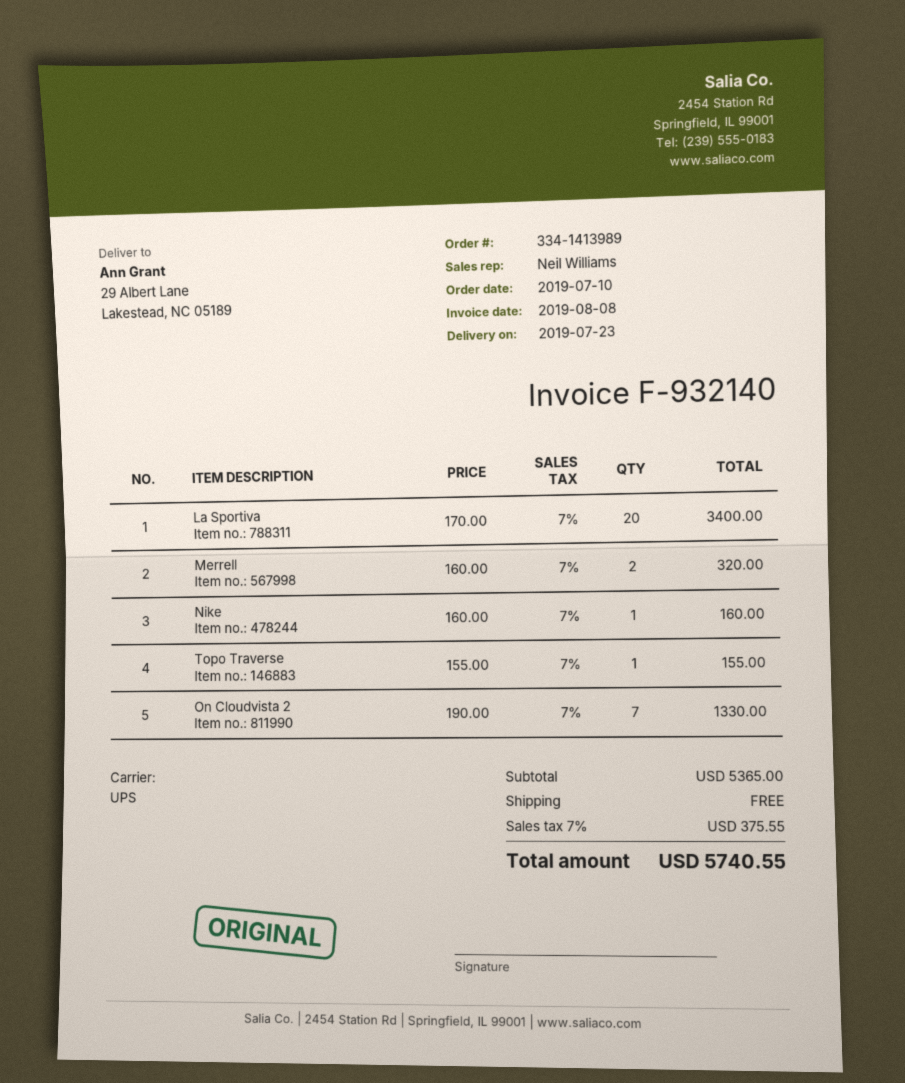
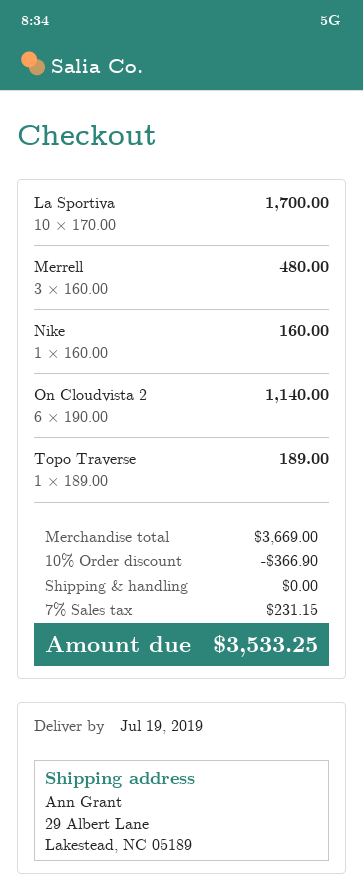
delivery date: 2019-07-23 -> 2019-07-19
La Sportiva: 20 x 170.00 = 3400.00 -> 10 x 170.00 = 1700.00
Merrell: 2 x 160.00 = 320.00 -> 3 x 160.00 = 480.00
Topo Traverse: 1 x 155.00 = 155.00 -> 1 x 189.00 = 189.00
On Cloudvista 2: 7 x 190.00 = 1330.00 -> 6 x 190.00 = 1140.00
subtotal: 5365.00 -> 3669.00
discount: none -> 10% = 366.90
tax: 7% = 375.55 -> 7% = 231.15
total: 5740.55 -> 3533.25

